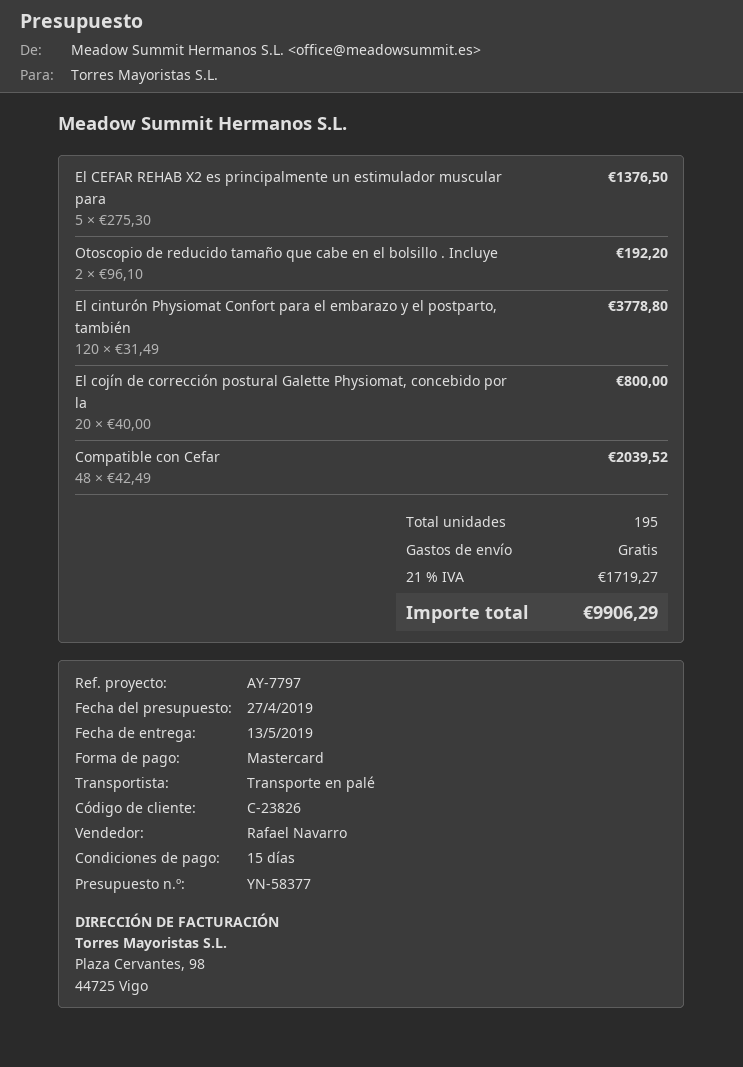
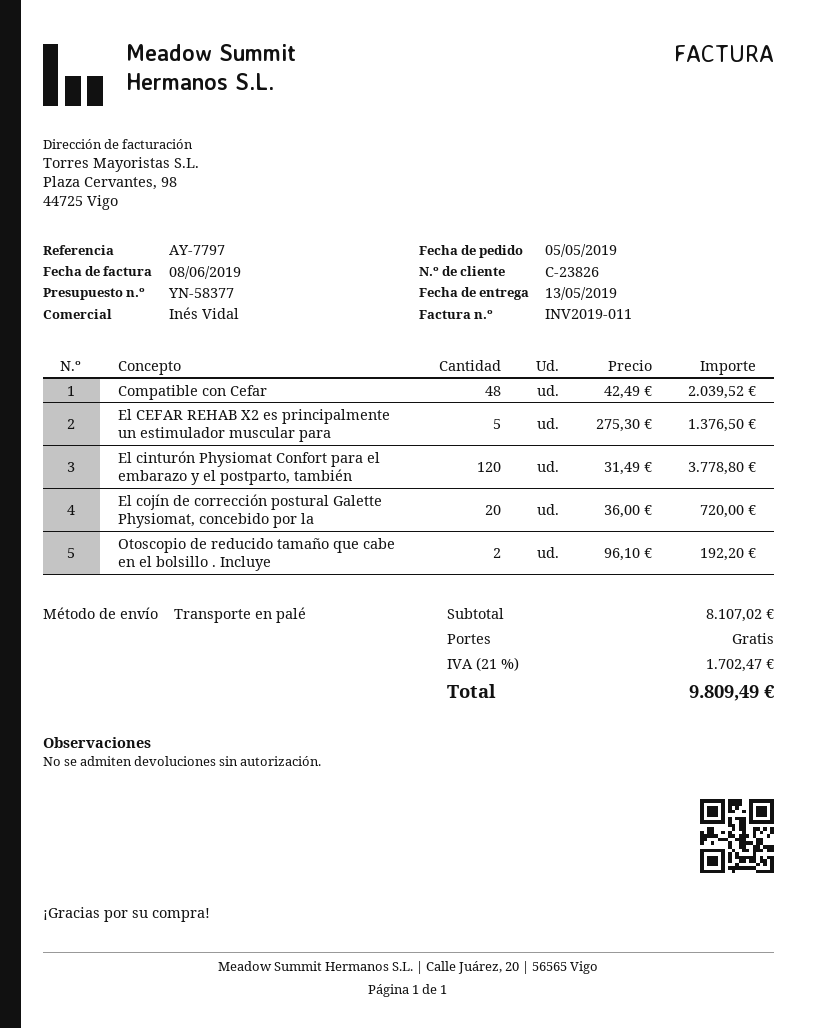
sales rep: Rafael Navarro -> Inés Vidal
El cojín de corrección postural Galette Physiomat, concebido por la: 20 x 40.00 = 800.00 -> 20 x 36.00 = 720.00
tax: 21% = 1719.27 -> 21% = 1702.47
total: 9906.29 -> 9809.49

